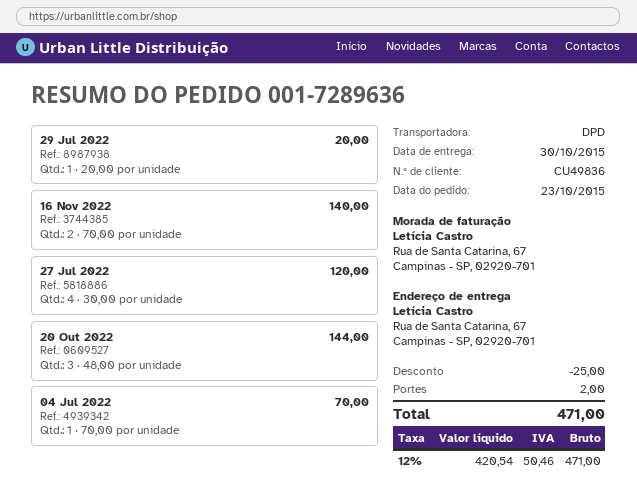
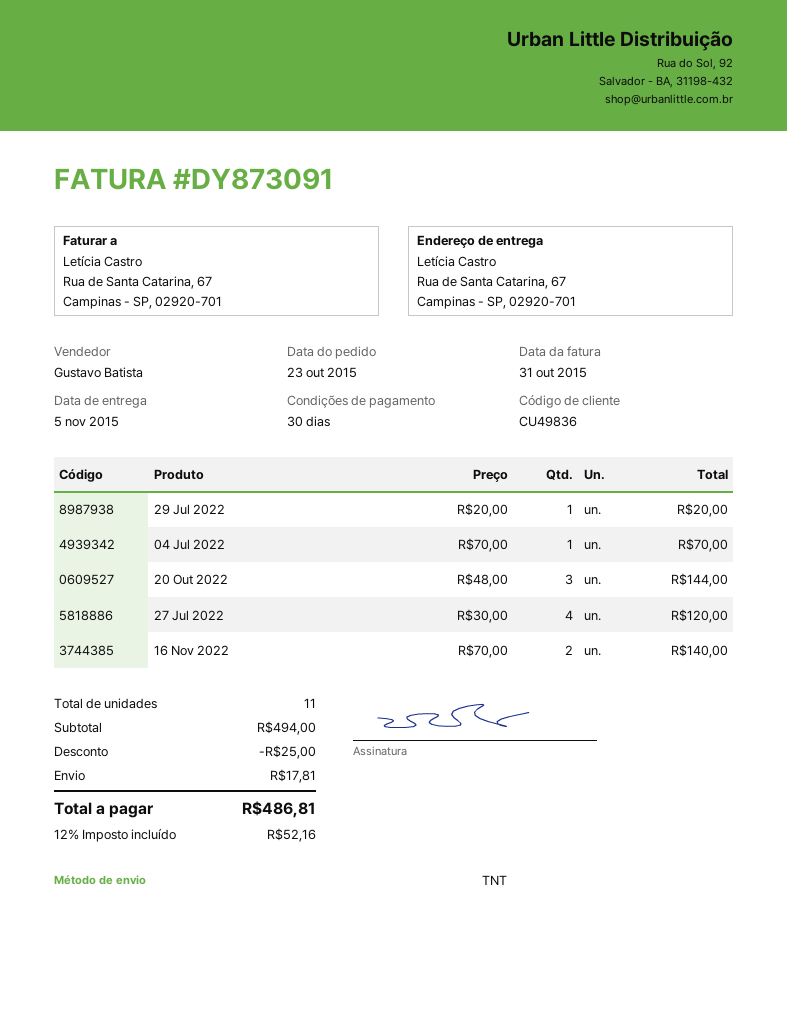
delivery date: 2015-10-30 -> 2015-11-05
shipping method: DPD -> TNT
shipping: 2.00 -> 17.81
tax: 12% = 50.46 -> 12% = 52.16
total: 471.00 -> 486.81

